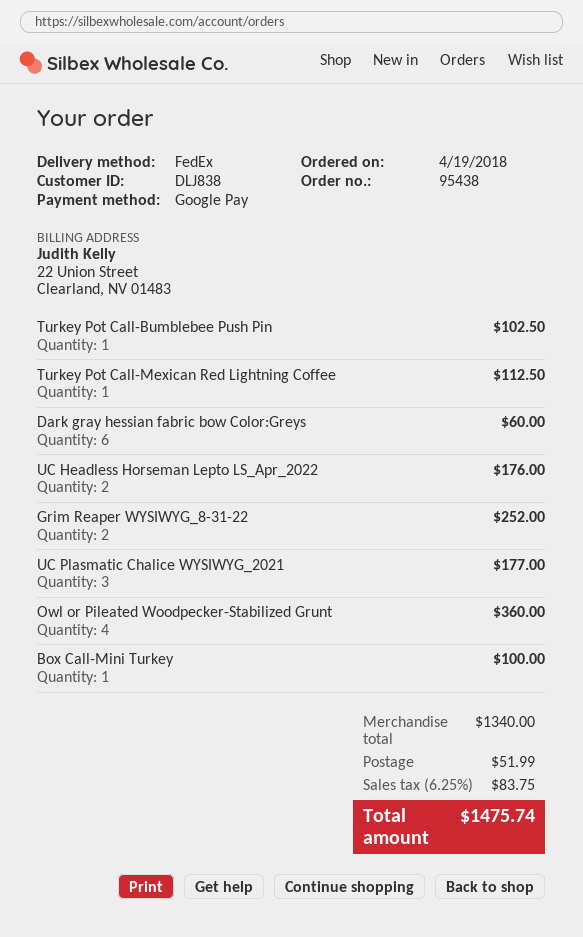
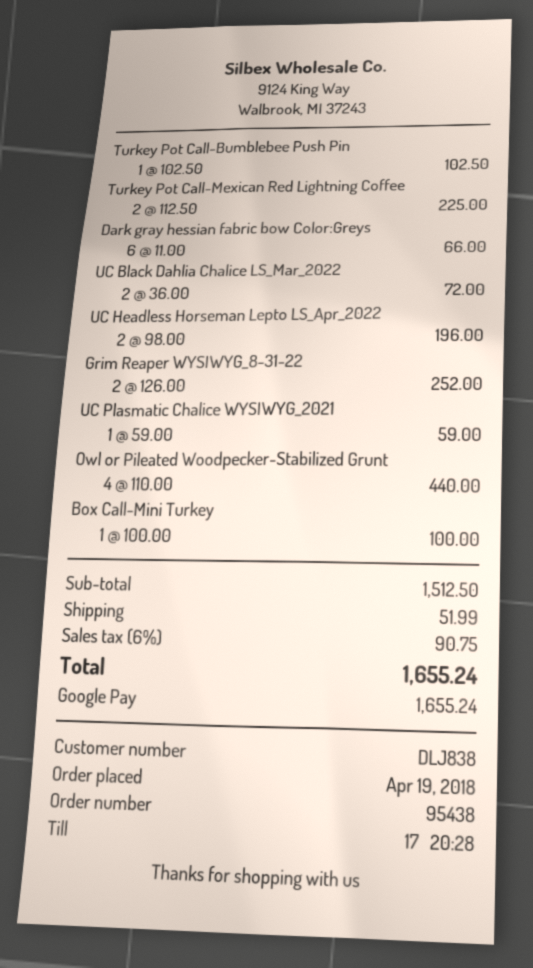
Turkey Pot Call-Mexican Red Lightning Coffee: 1 for 112.50 -> 2 for 225.00
Dark gray hessian fabric bow Color:Greys: 6 for 60.00 -> 6 for 66.00
UC Headless Horseman Lepto LS_Apr_2022: 2 for 176.00 -> 2 for 196.00
UC Plasmatic Chalice WYSIWYG_2021: 3 for 177.00 -> 1 for 59.00
Owl or Pileated Woodpecker-Stabilized Grunt: 4 for 360.00 -> 4 for 440.00
UC Black Dahlia Chalice LS_Mar_2022: none -> 2 for 72.00
subtotal: 1340.00 -> 1512.50
tax: 6.25% = 83.75 -> 6% = 90.75
total: 1475.74 -> 1655.24

